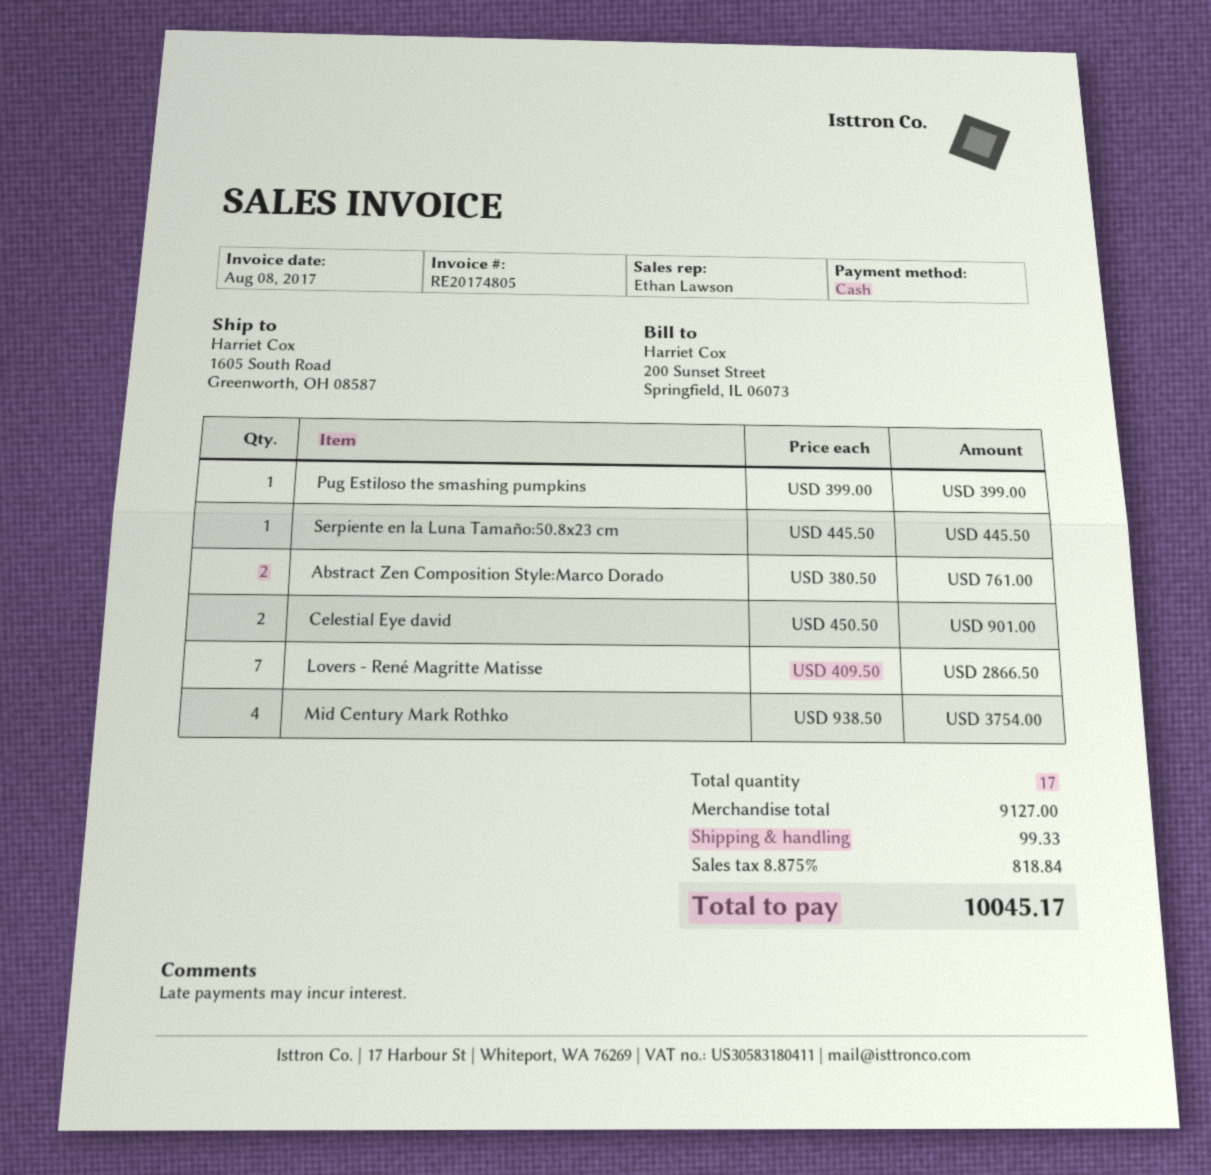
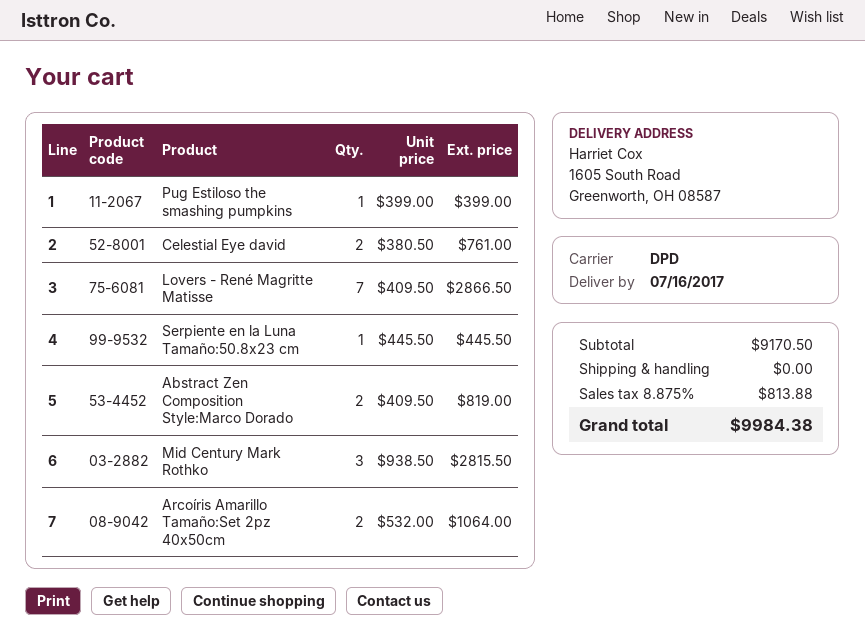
Abstract Zen Composition Style:Marco Dorado: 2 x 380.50 = 761.00 -> 2 x 409.50 = 819.00
Celestial Eye david: 2 x 450.50 = 901.00 -> 2 x 380.50 = 761.00
Mid Century Mark Rothko: 4 x 938.50 = 3754.00 -> 3 x 938.50 = 2815.50
Arcoíris Amarillo Tamaño:Set 2pz 40x50cm: none -> 2 x 532.00 = 1064.00
subtotal: 9127.00 -> 9170.50
shipping: 99.33 -> 0.00
tax: 8.875% = 818.84 -> 8.875% = 813.88
total: 10045.17 -> 9984.38

